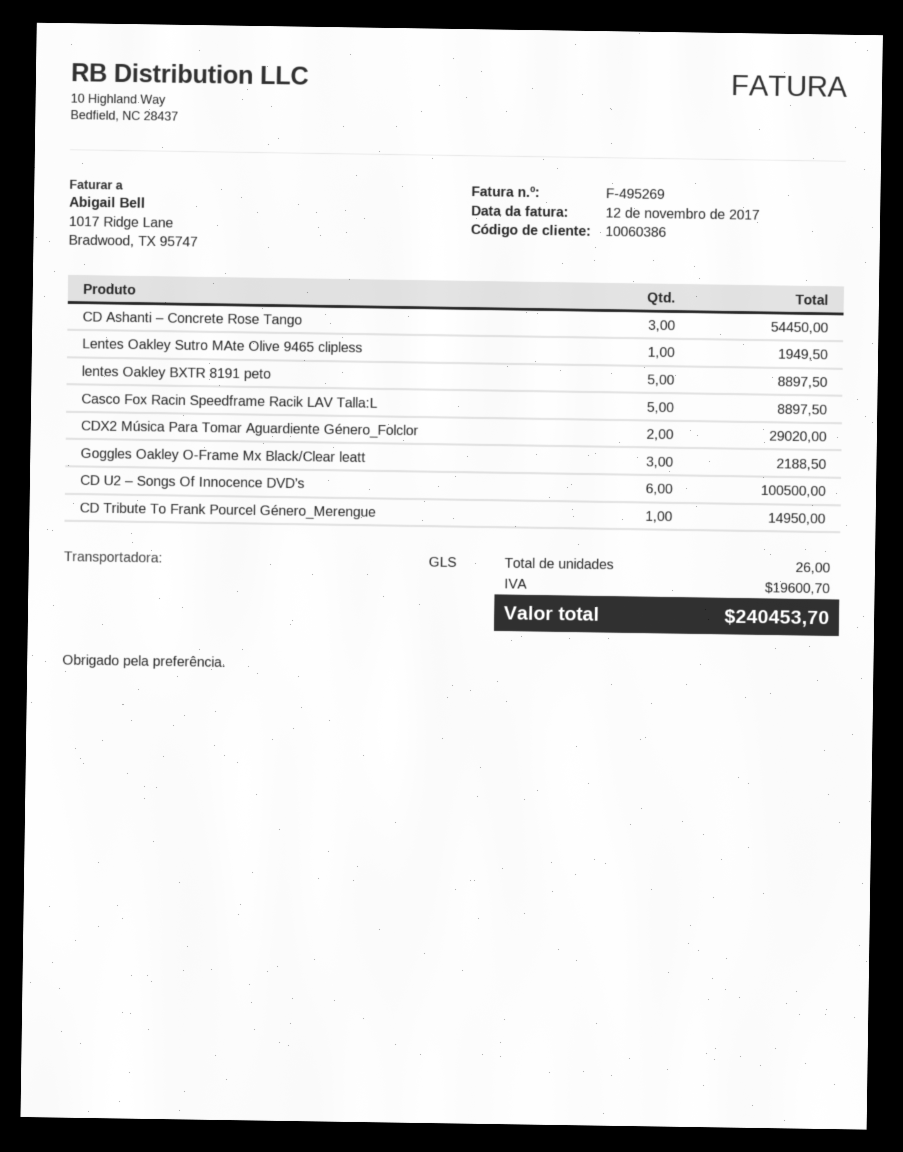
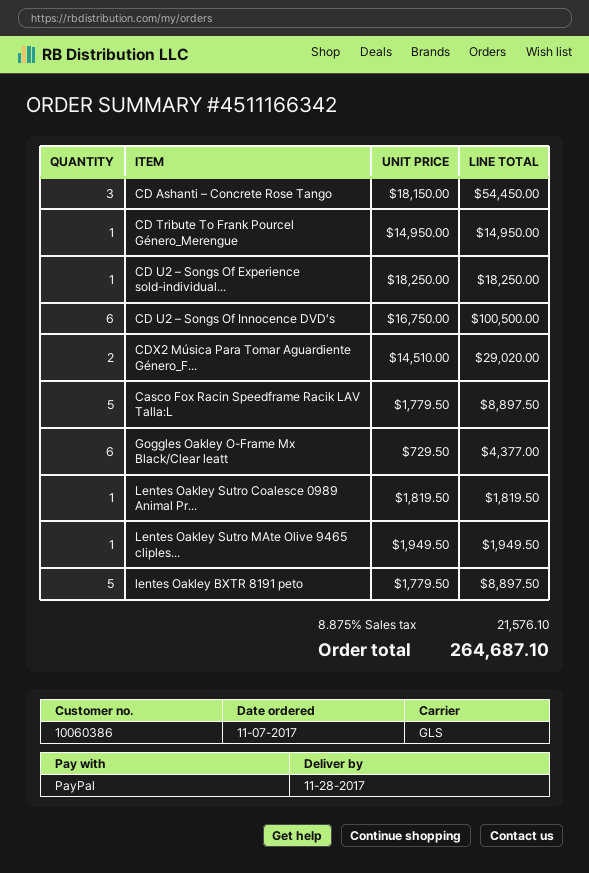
Goggles Oakley O-Frame Mx Black/Clear leatt: 3 for 2188.50 -> 6 for 4377.00
CD U2 – Songs Of Experience sold-individual...: none -> 1 for 18250.00
Lentes Oakley Sutro Coalesce 0989 Animal Pr...: none -> 1 for 1819.50
tax: 19600.70 -> 21576.10
total: 240453.70 -> 264687.10

